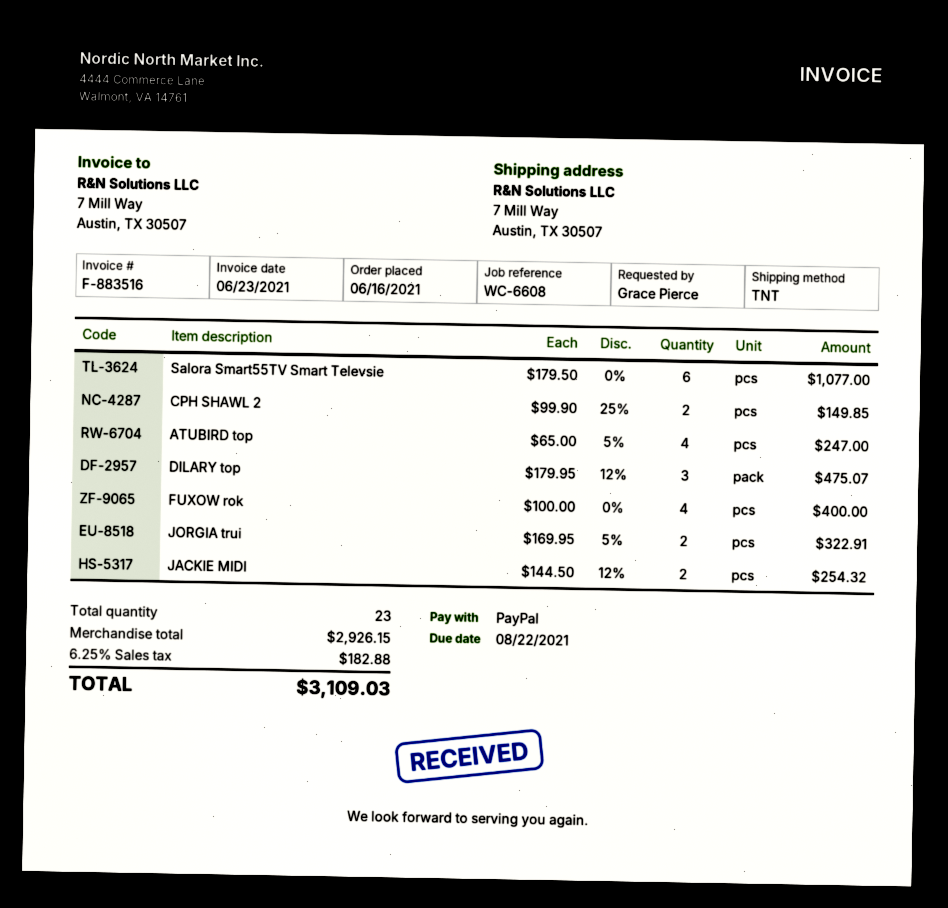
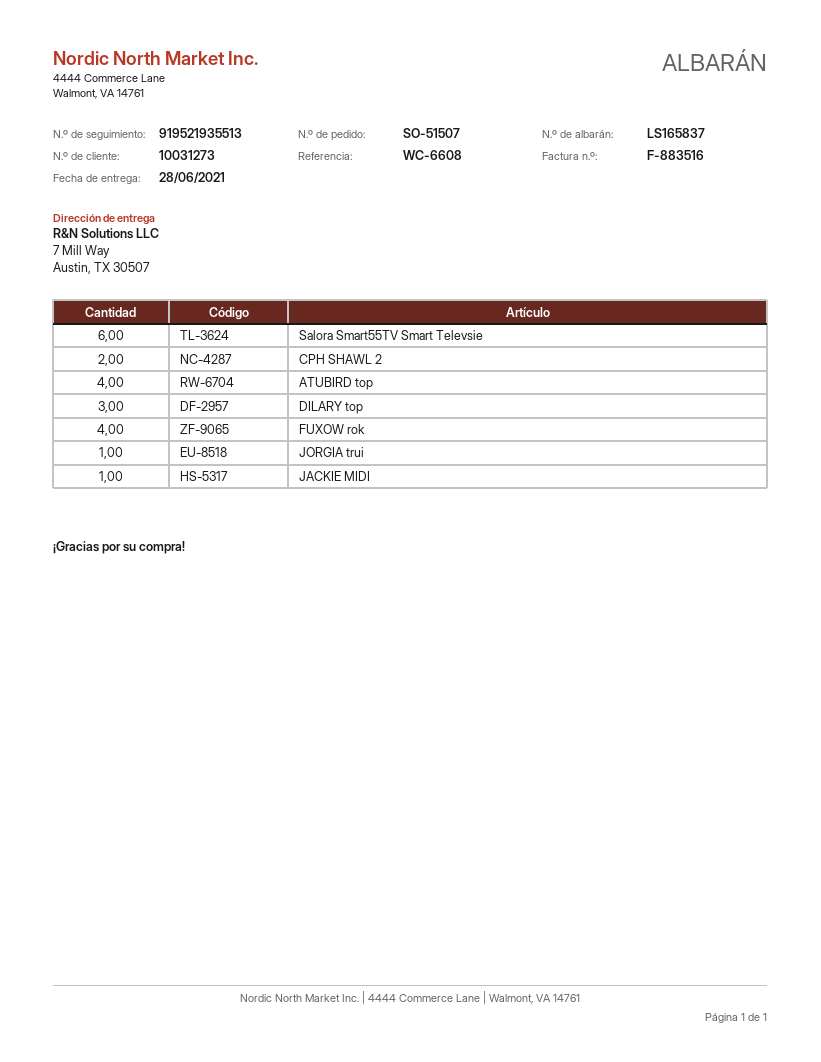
JORGIA trui: 2 -> 1
JACKIE MIDI: 2 -> 1

